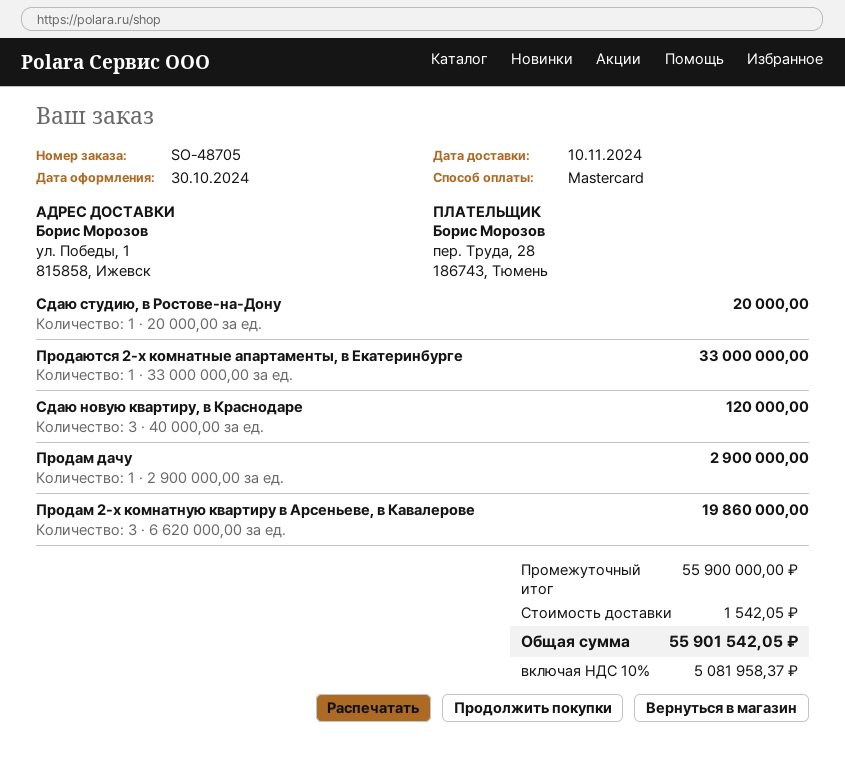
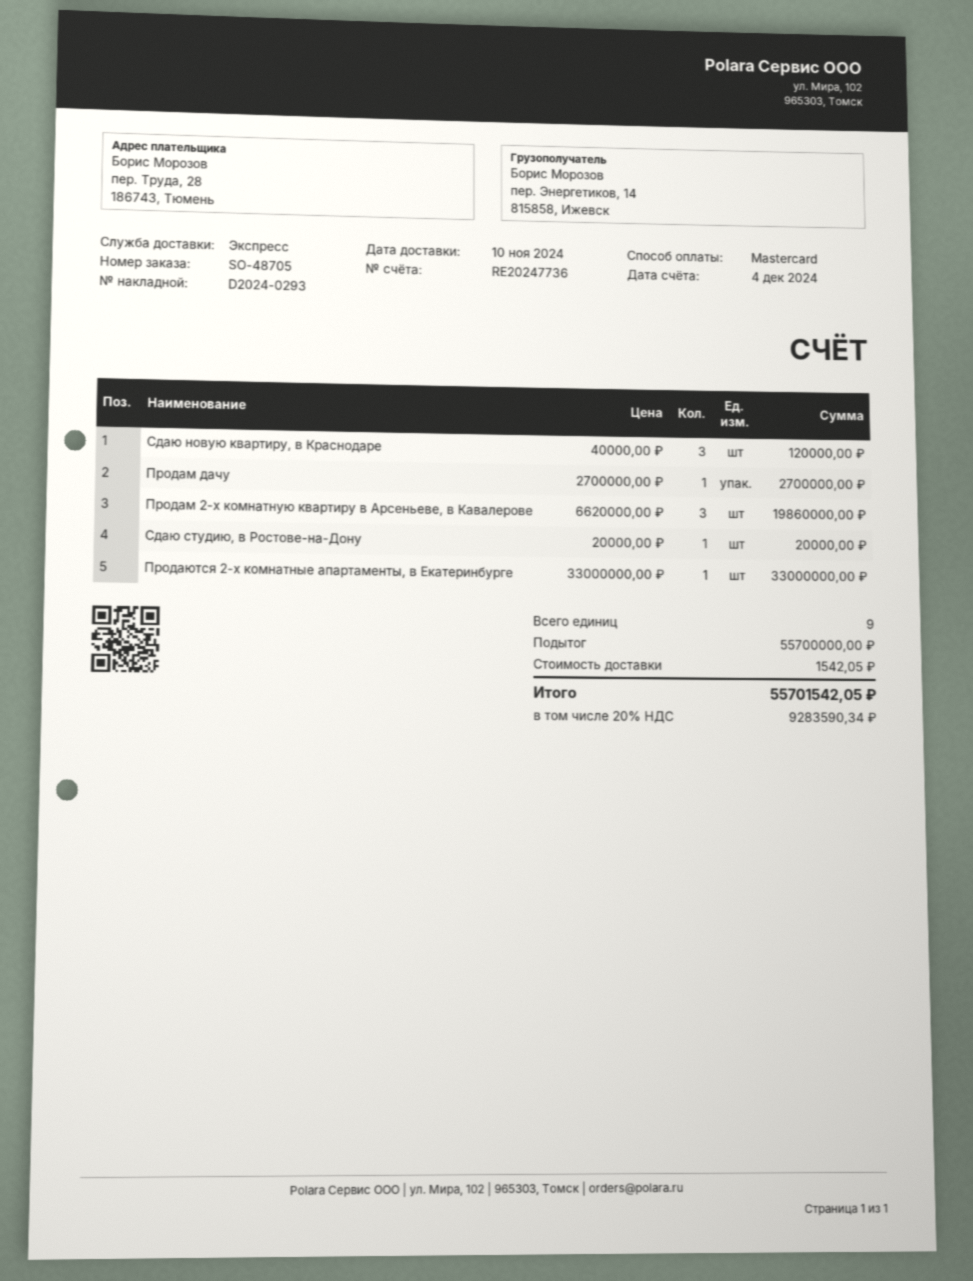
ship to: ул. Победы, 1, 815858, Ижевск -> пер. Энергетиков, 14, 815858, Ижевск
Продам дачу: 1 x 2900000.00 = 2900000.00 -> 1 x 2700000.00 = 2700000.00
subtotal: 55900000.00 -> 55700000.00
tax: 10% = 5081958.37 -> 20% = 9283590.34
total: 55901542.05 -> 55701542.05

